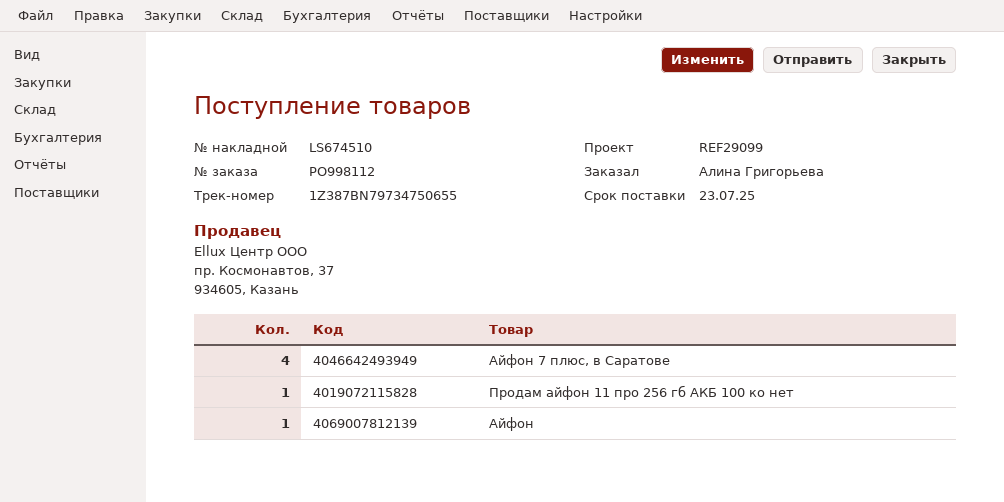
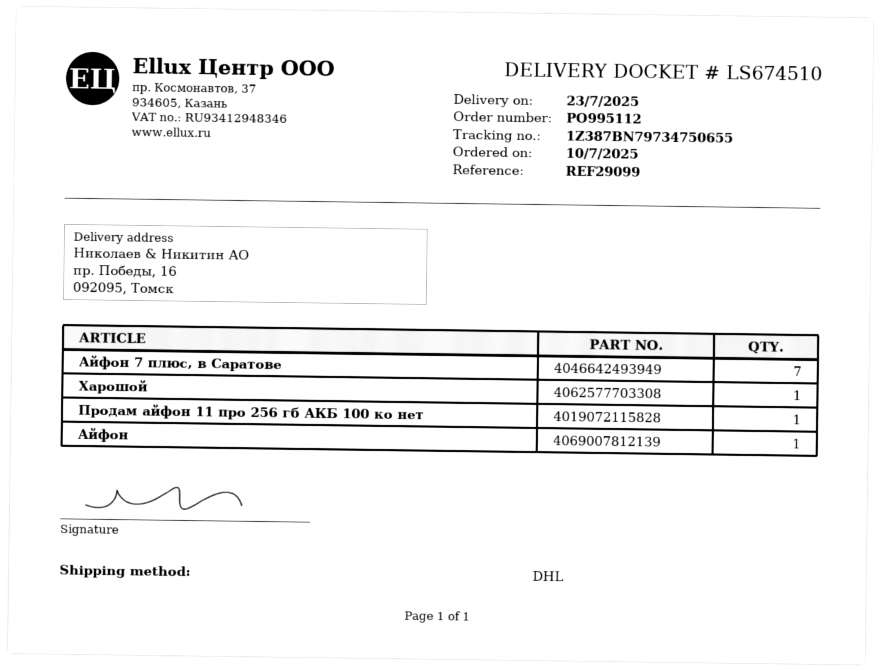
order number: PO998112 -> PO995112
Айфон 7 плюс, в Саратове: 4 -> 7
Харошой: none -> 1

